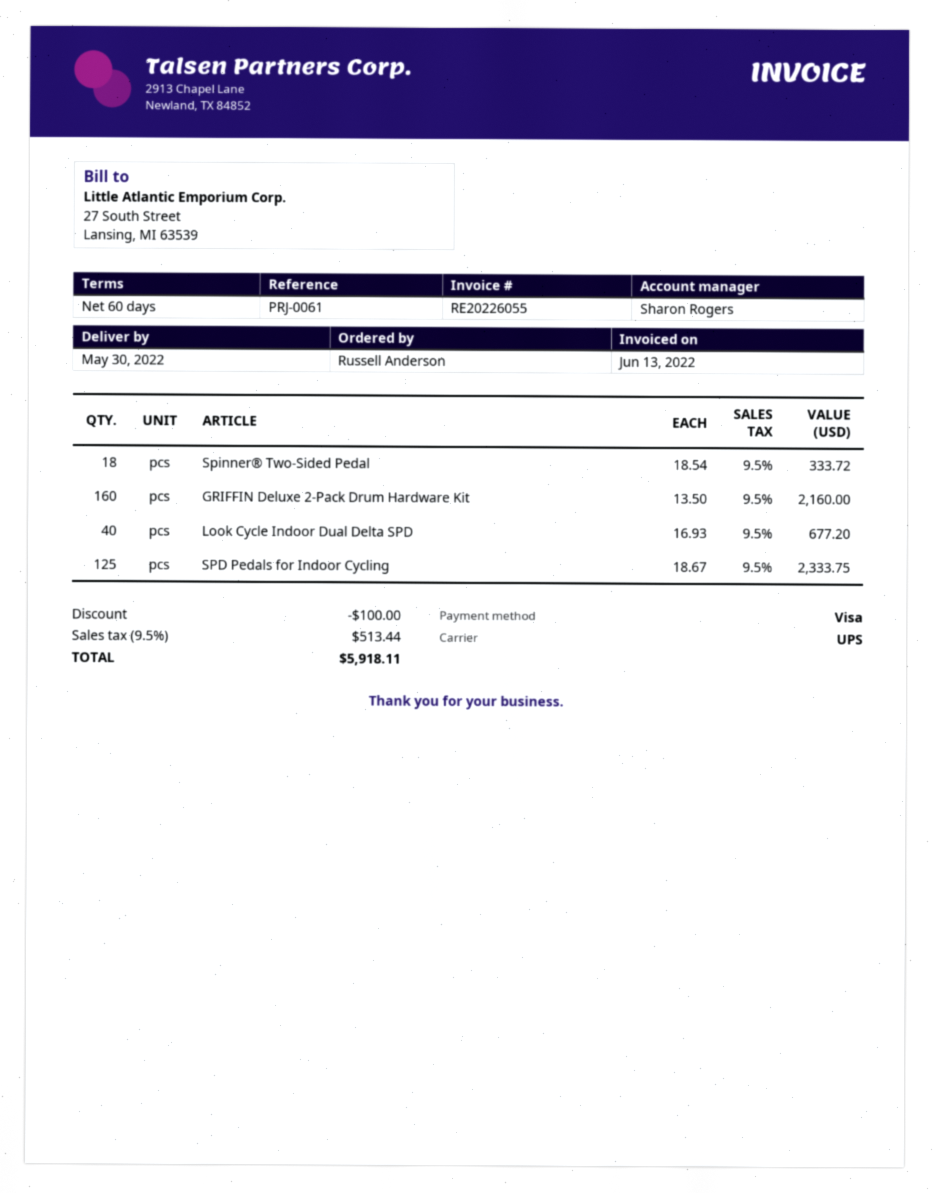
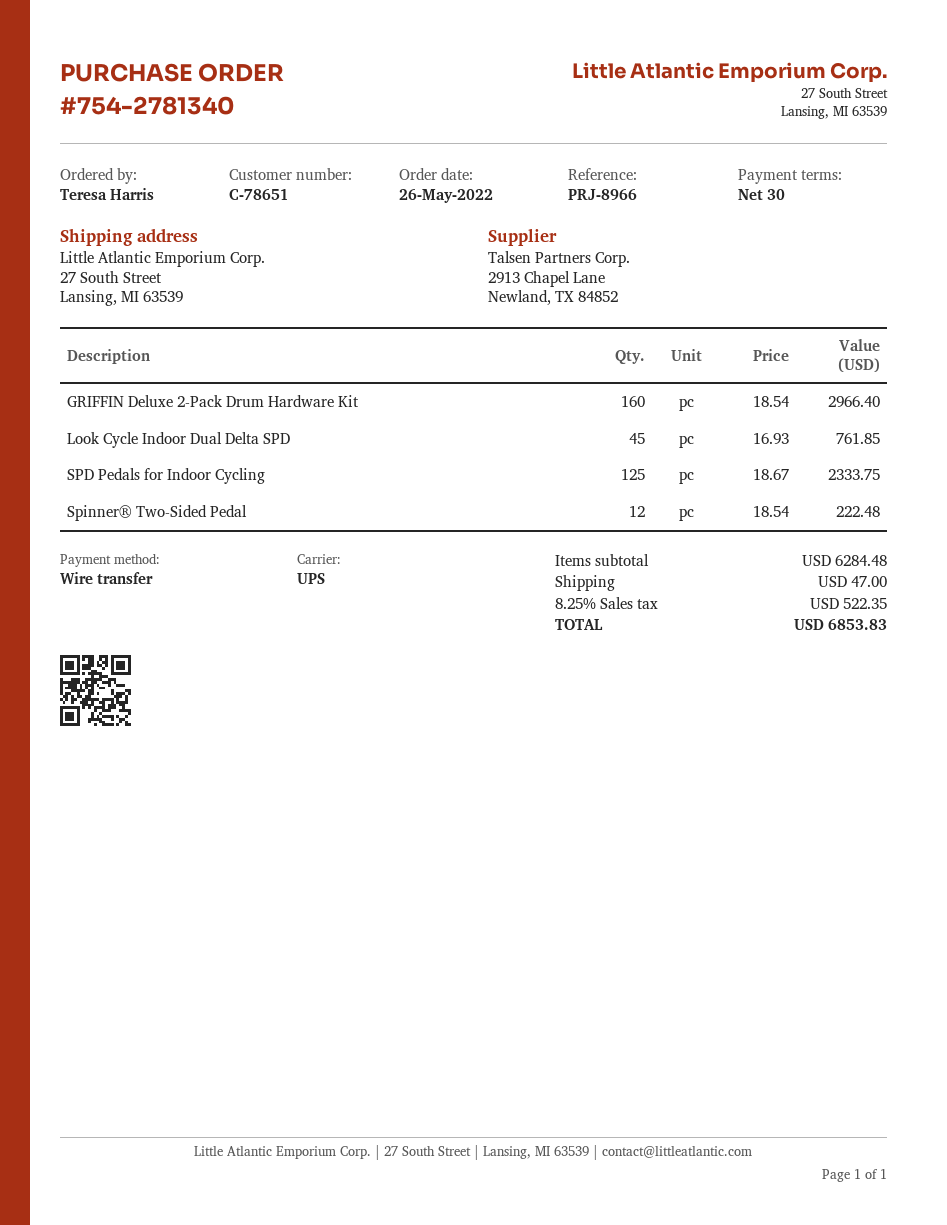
payment terms: 60 days -> 30 days
reference: PRJ-0061 -> PRJ-8966
ordered by: Russell Anderson -> Teresa Harris
payment method: Visa -> bank transfer
Spinner® Two-Sided Pedal: 18 x 18.54 = 333.72 -> 12 x 18.54 = 222.48
GRIFFIN Deluxe 2-Pack Drum Hardware Kit: 160 x 13.50 = 2160.00 -> 160 x 18.54 = 2966.40
Look Cycle Indoor Dual Delta SPD: 40 x 16.93 = 677.20 -> 45 x 16.93 = 761.85
discount: 100.00 -> none
shipping: none -> 47.00
tax: 9.5% = 513.44 -> 8.25% = 522.35
total: 5918.11 -> 6853.83

